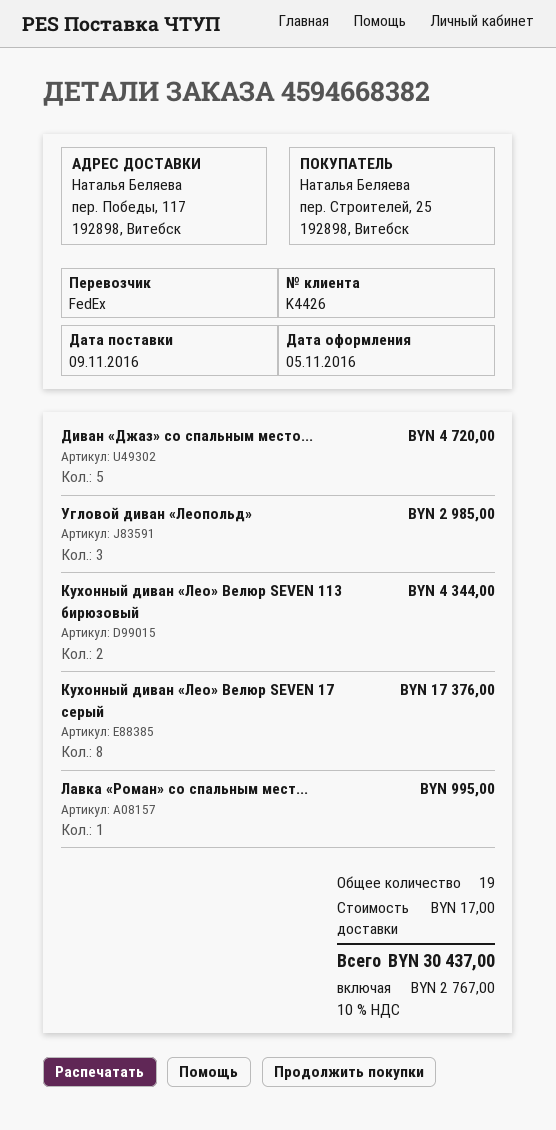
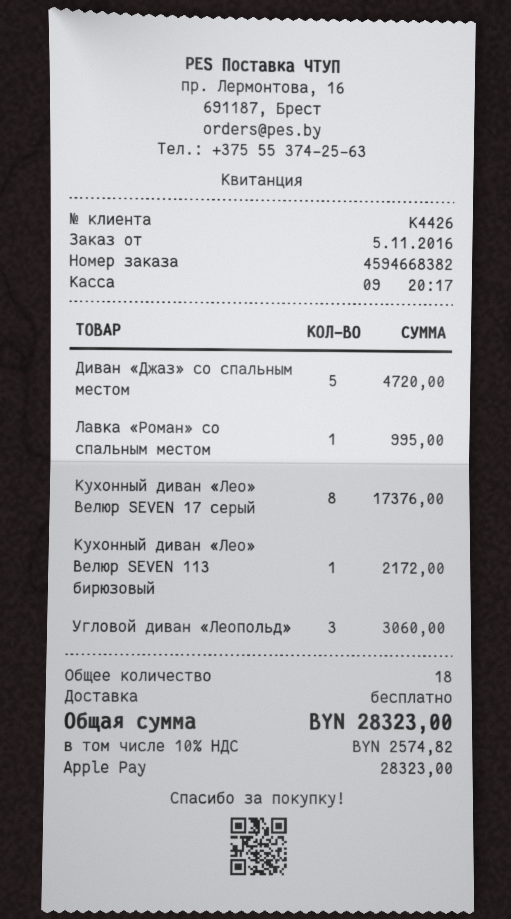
Угловой диван «Леопольд»: 3 for 2985.00 -> 3 for 3060.00
Кухонный диван «Лео» Велюр SEVEN 113 бирюзовый: 2 for 4344.00 -> 1 for 2172.00
total quantity: 19 -> 18
shipping: 17.00 -> 0.00
tax: 10% = 2767.00 -> 10% = 2574.82
total: 30437.00 -> 28323.00

